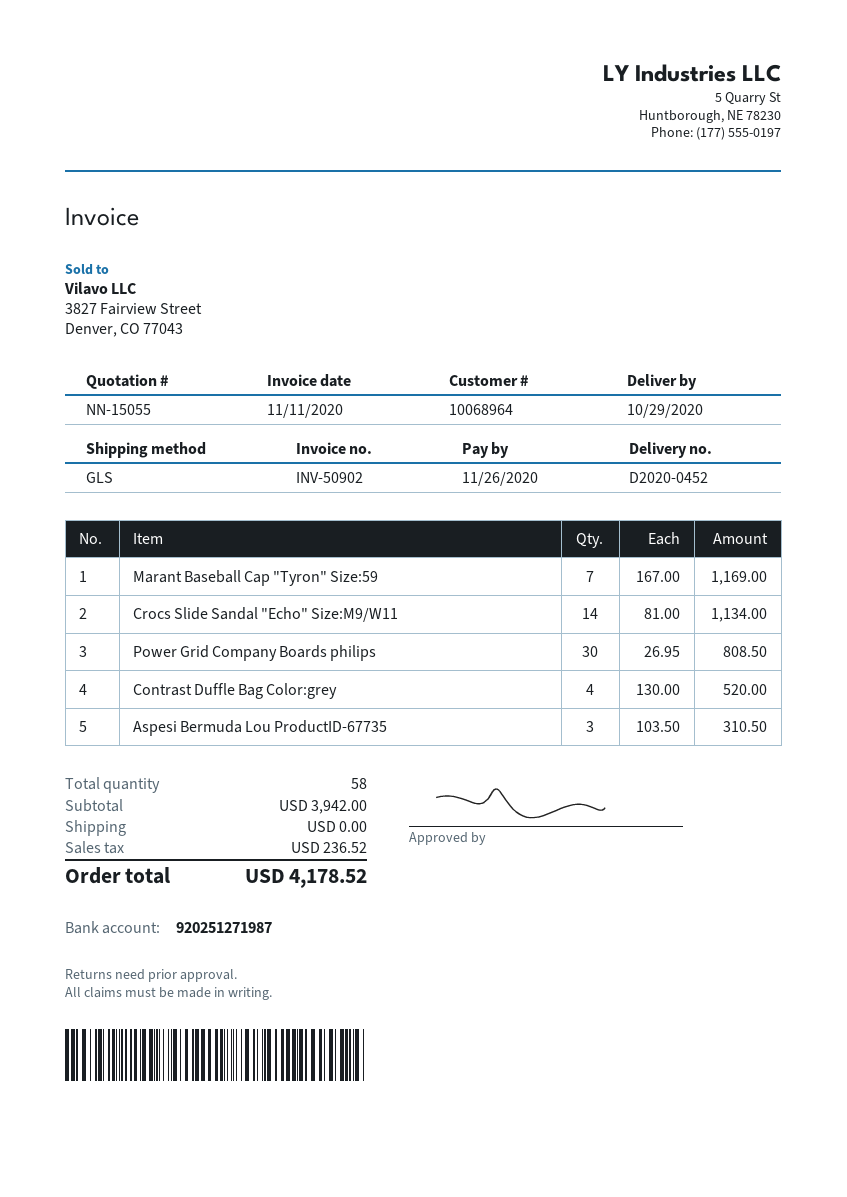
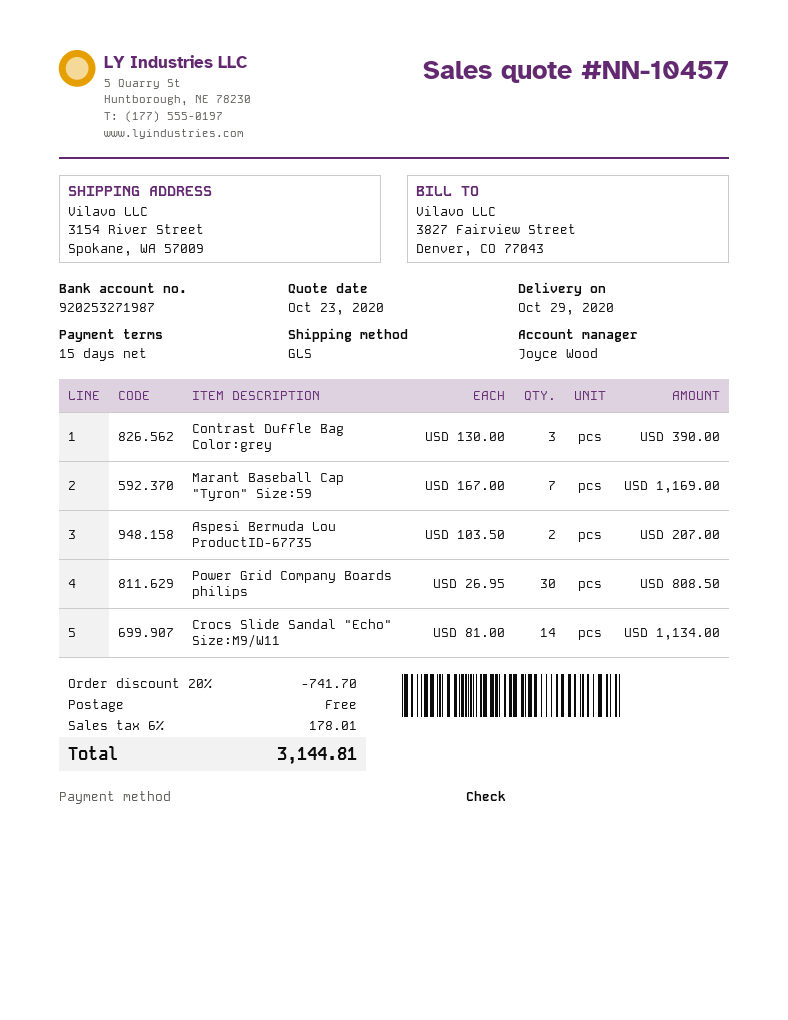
quote number: NN-15055 -> NN-10457
bank account: 920251271987 -> 920253271987
Contrast Duffle Bag Color:grey: 4 x 130.00 = 520.00 -> 3 x 130.00 = 390.00
Aspesi Bermuda Lou ProductID-67735: 3 x 103.50 = 310.50 -> 2 x 103.50 = 207.00
discount: none -> 20% = 741.70
tax: 236.52 -> 178.01
total: 4178.52 -> 3144.81

